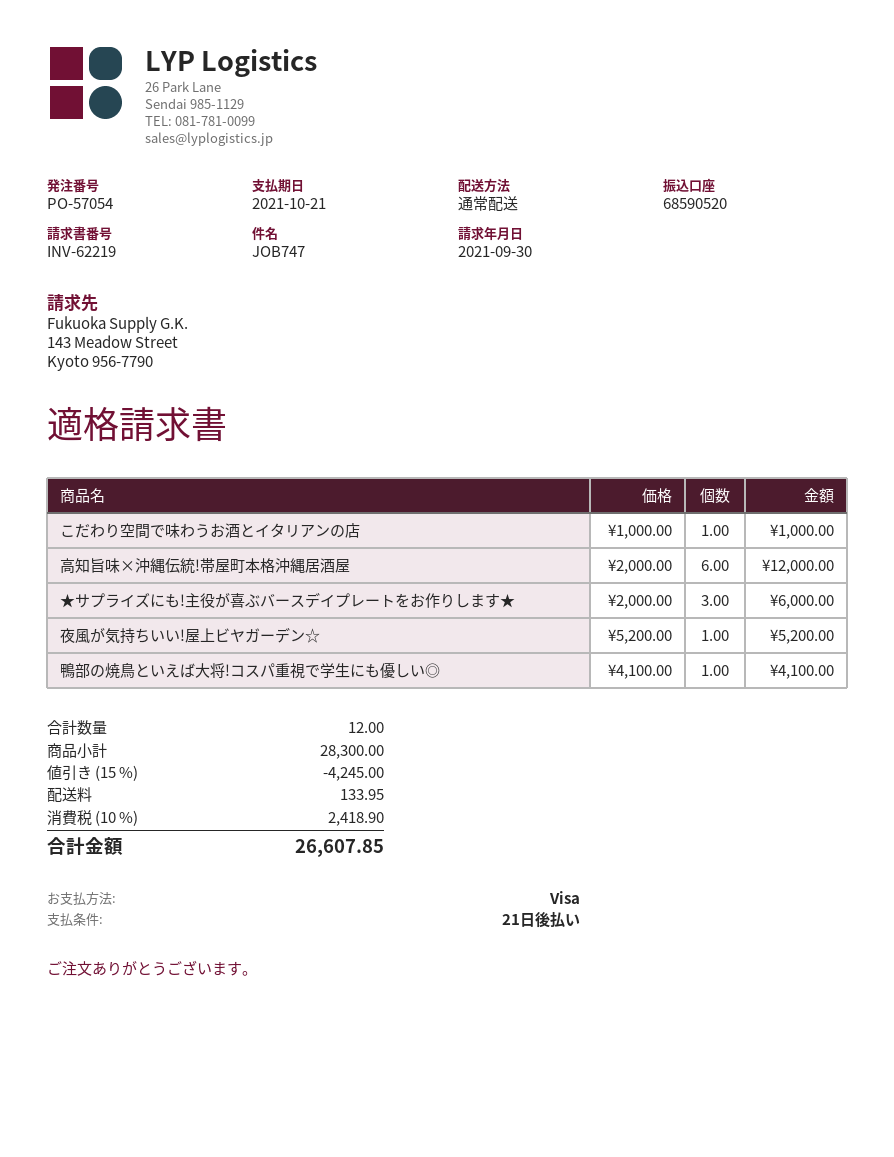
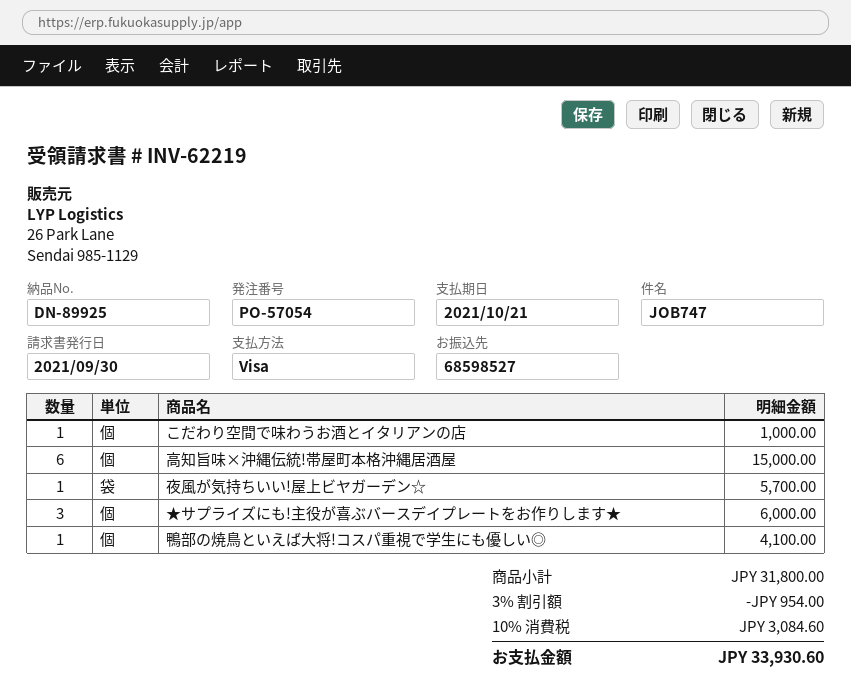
bank account: 68590520 -> 68598527
高知旨味×沖縄伝統!帯屋町本格沖縄居酒屋: 6 for 12000.00 -> 6 for 15000.00
夜風が気持ちいい!屋上ビヤガーデン☆: 1 for 5200.00 -> 1 for 5700.00
subtotal: 28300.00 -> 31800.00
discount: 15% = 4245.00 -> 3% = 954.00
shipping: 133.95 -> none
tax: 10% = 2418.90 -> 10% = 3084.60
total: 26607.85 -> 33930.60

